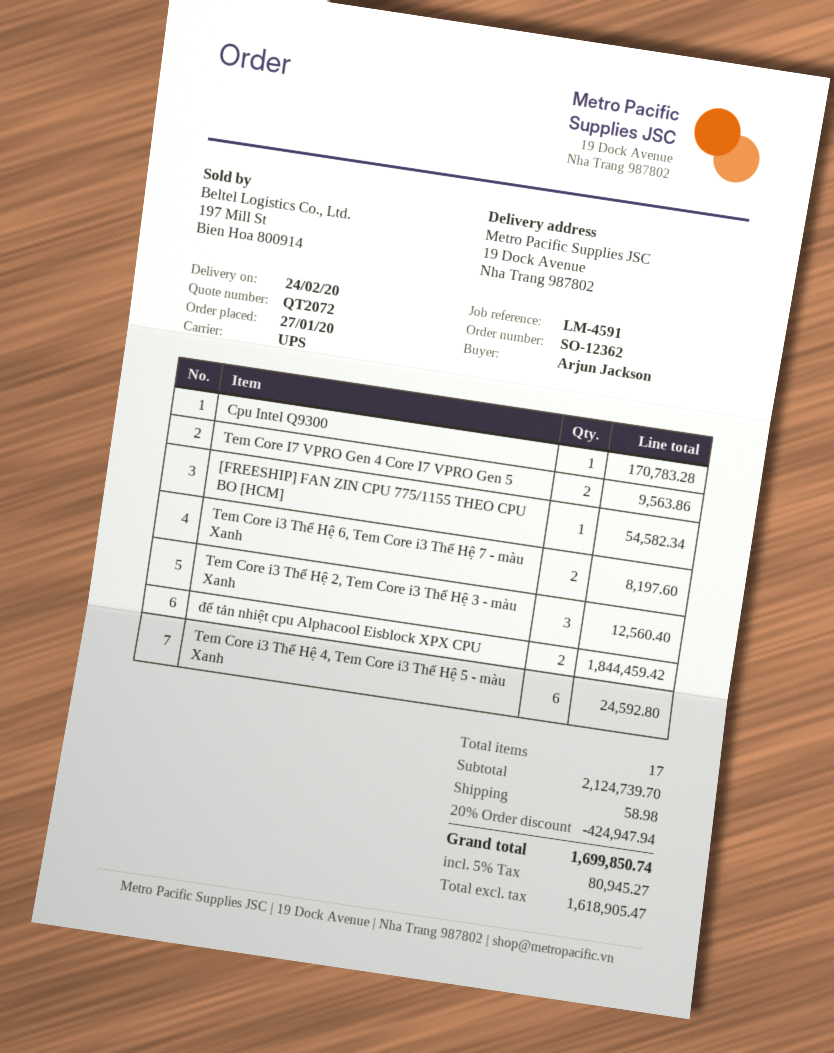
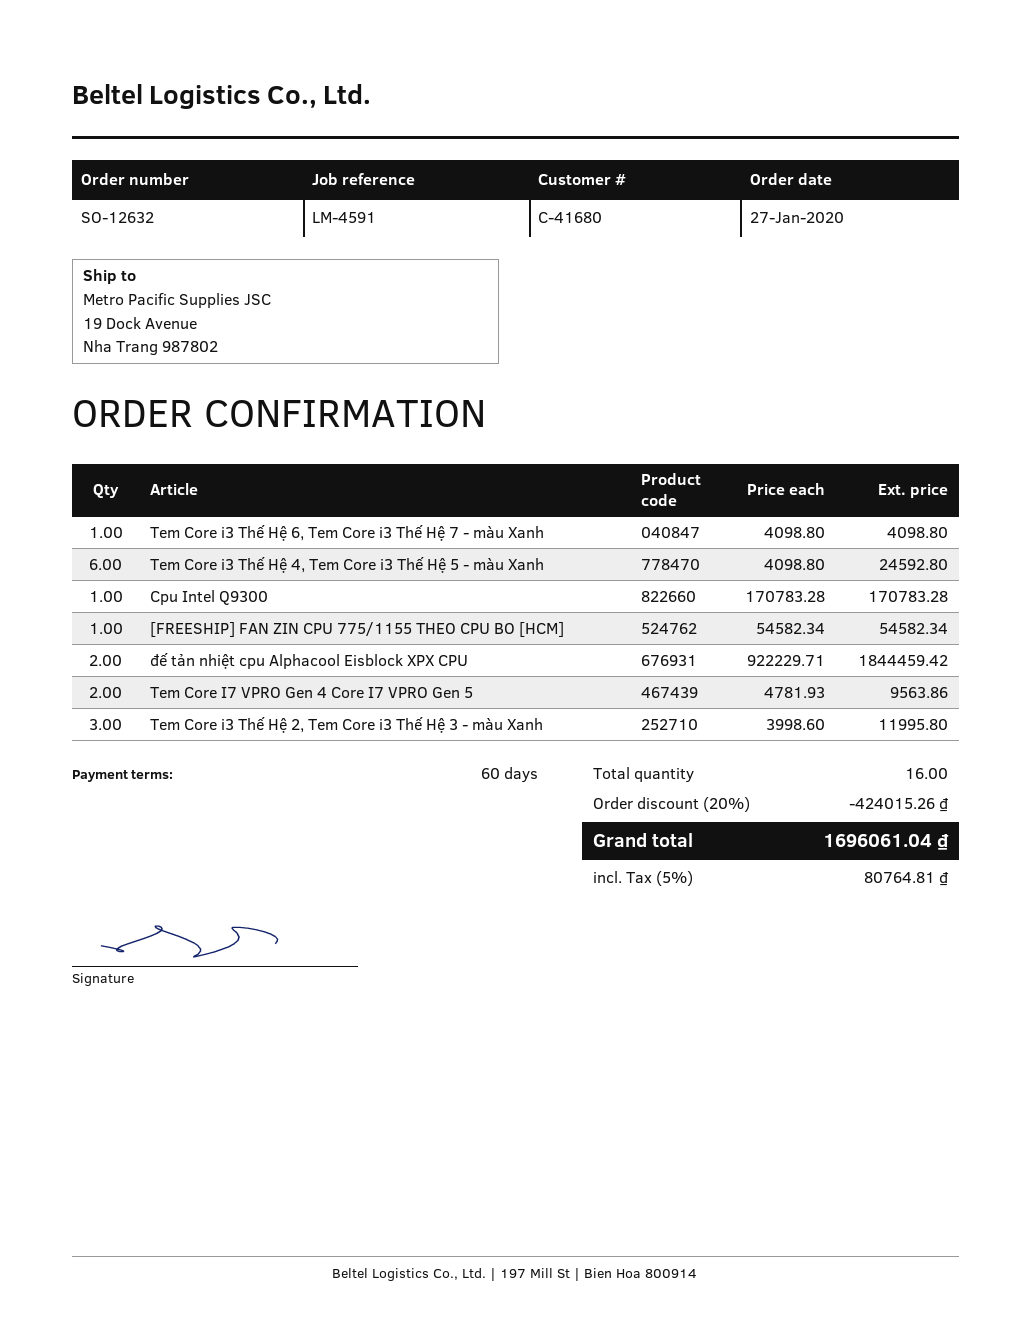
order number: SO-12362 -> SO-12632
Tem Core i3 Thế Hệ 6, Tem Core i3 Thế Hệ 7 - màu Xanh: 2 for 8197.60 -> 1 for 4098.80
Tem Core i3 Thế Hệ 2, Tem Core i3 Thế Hệ 3 - màu Xanh: 3 for 12560.40 -> 3 for 11995.80
total quantity: 17 -> 16
discount: 20% = 424947.94 -> 20% = 424015.26
shipping: 58.98 -> none
tax: 5% = 80945.27 -> 5% = 80764.81
total: 1699850.74 -> 1696061.04

